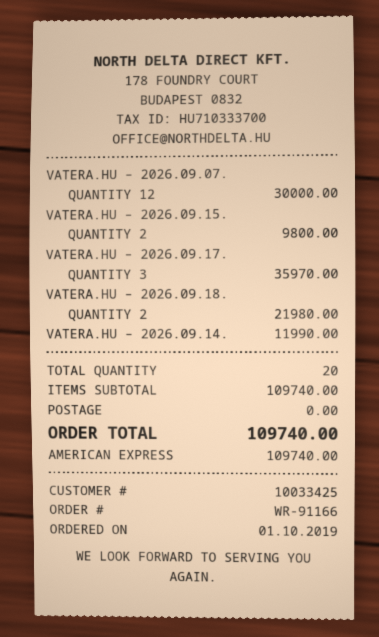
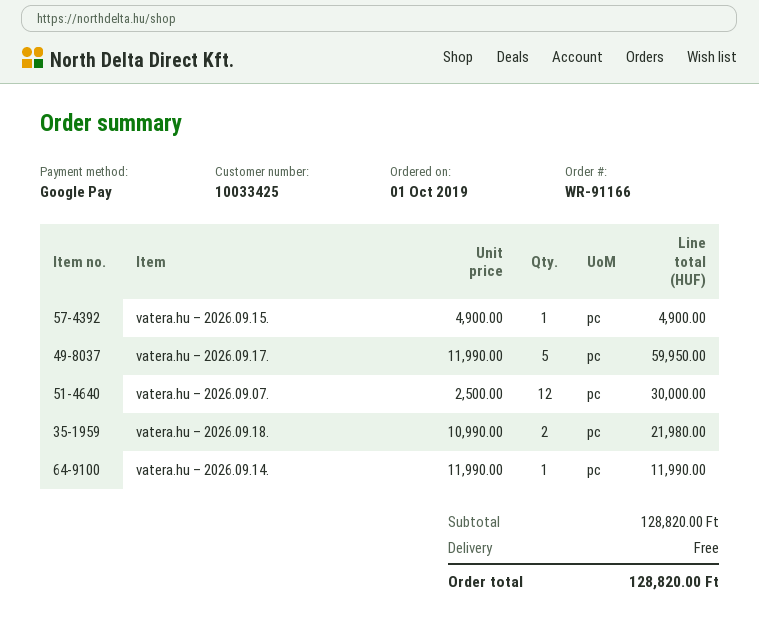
payment method: American Express -> Google Pay
VATERA.HU – 2026.09.15.: 2 for 9800.00 -> 1 for 4900.00
VATERA.HU – 2026.09.17.: 3 for 35970.00 -> 5 for 59950.00
subtotal: 109740.00 -> 128820.00
total: 109740.00 -> 128820.00

